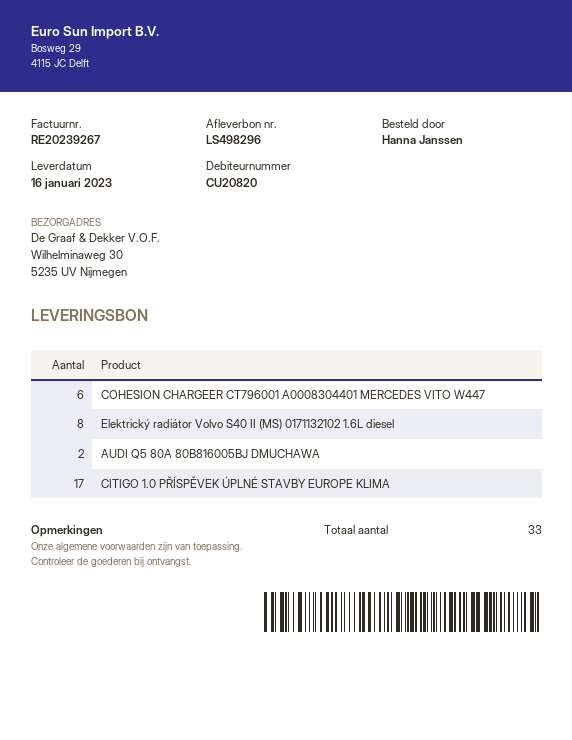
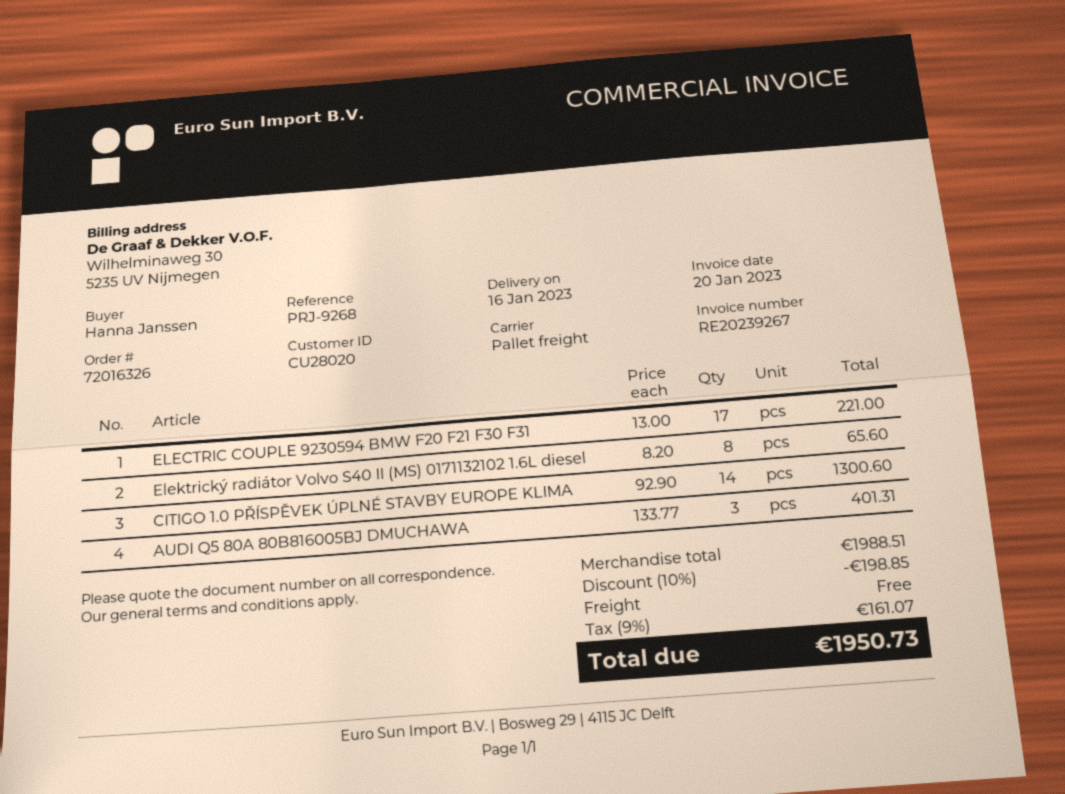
customer number: CU20820 -> CU28020
COHESION CHARGEER CT796001 A0008304401 MERCEDES VITO W447: 6 -> none
AUDI Q5 80A 80B816005BJ DMUCHAWA: 2 -> 3
CITIGO 1.0 PŘÍSPĚVEK ÚPLNÉ STAVBY EUROPE KLIMA: 17 -> 14
ELECTRIC COUPLE 9230594 BMW F20 F21 F30 F31: none -> 17

